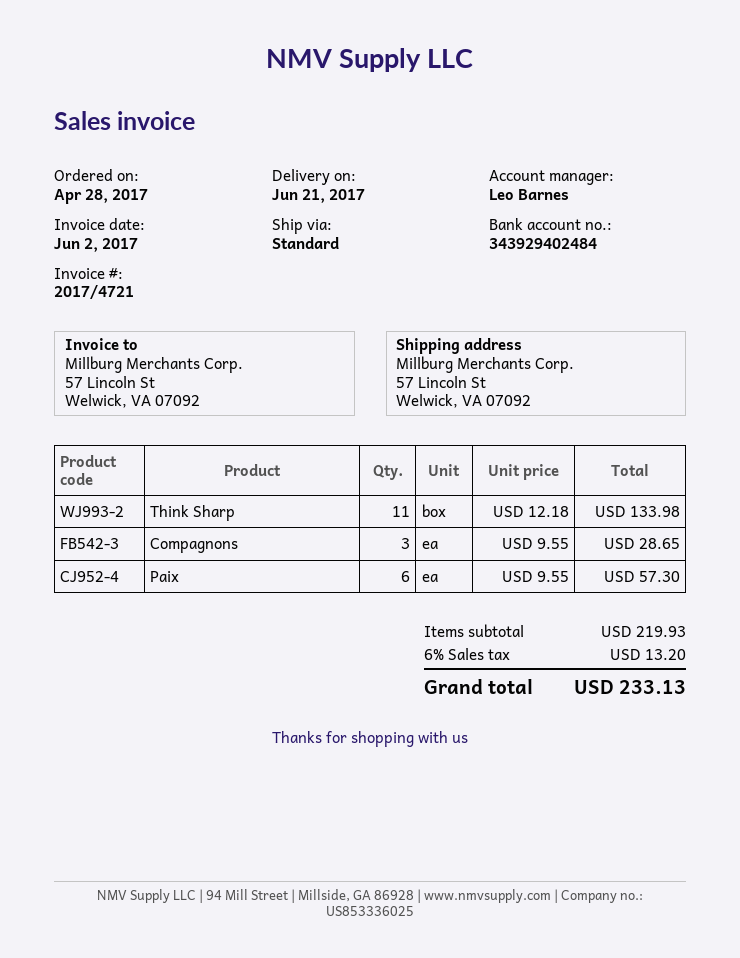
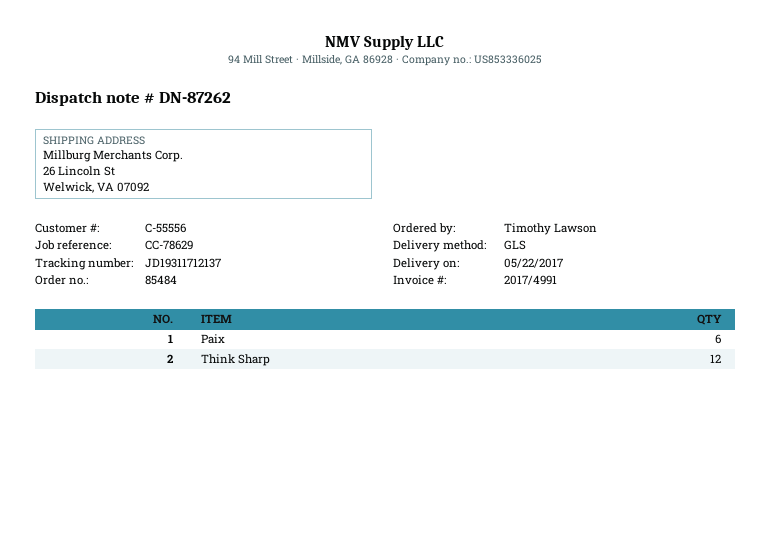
delivery date: 2017-06-21 -> 2017-05-22
invoice number: 2017/4721 -> 2017/4991
shipping method: standard -> GLS
ship to: 57 Lincoln St, Welwick, VA 07092 -> 26 Lincoln St, Welwick, VA 07092
Think Sharp: 11 -> 12
Compagnons: 3 -> none

